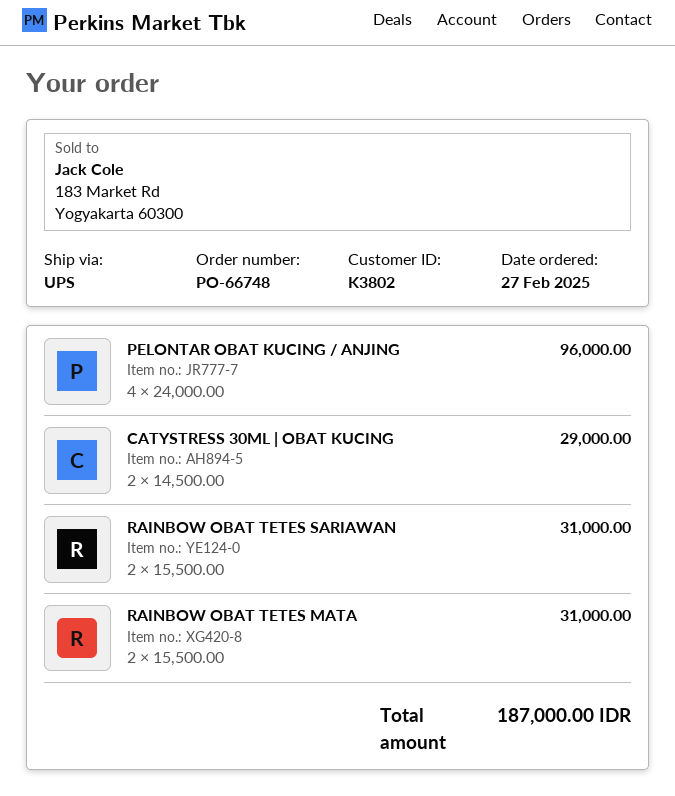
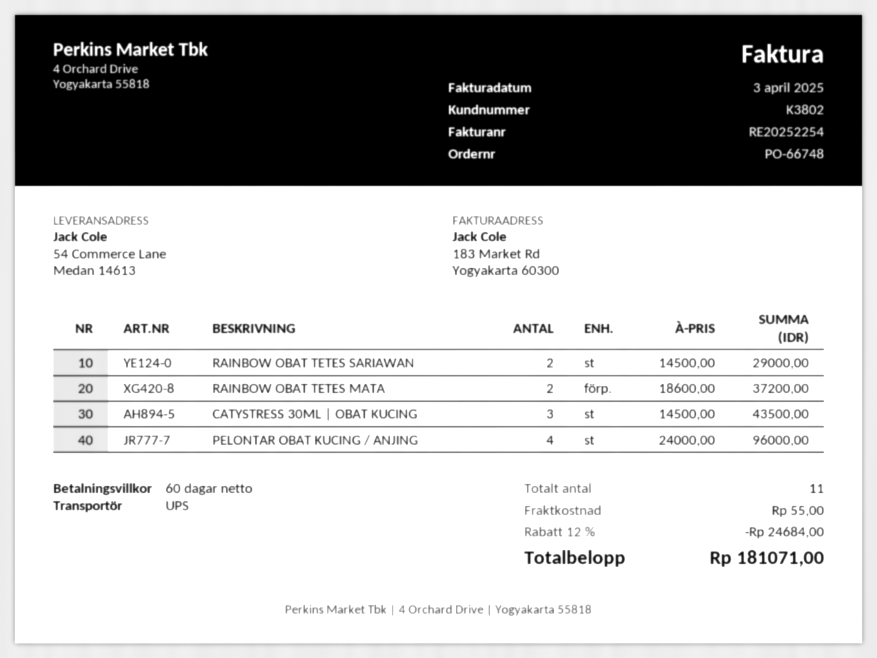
CATYSTRESS 30ML | OBAT KUCING: 2 x 14500.00 = 29000.00 -> 3 x 14500.00 = 43500.00
RAINBOW OBAT TETES SARIAWAN: 2 x 15500.00 = 31000.00 -> 2 x 14500.00 = 29000.00
RAINBOW OBAT TETES MATA: 2 x 15500.00 = 31000.00 -> 2 x 18600.00 = 37200.00
discount: none -> 12% = 24684.00
shipping: none -> 55.00
total: 187000.00 -> 181071.00

